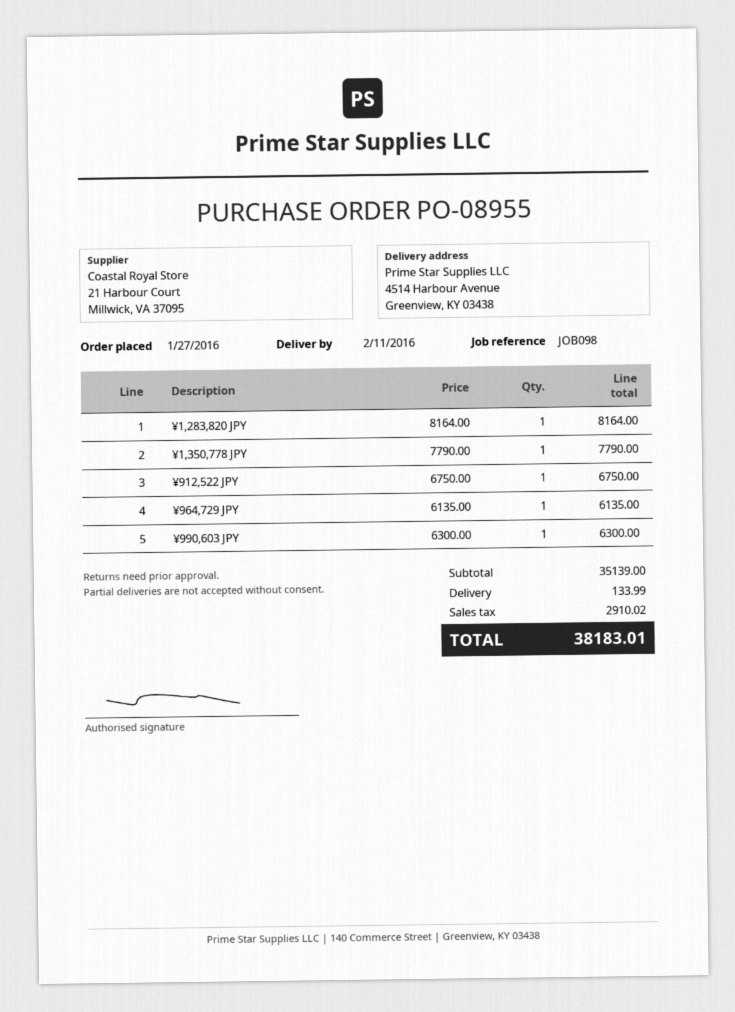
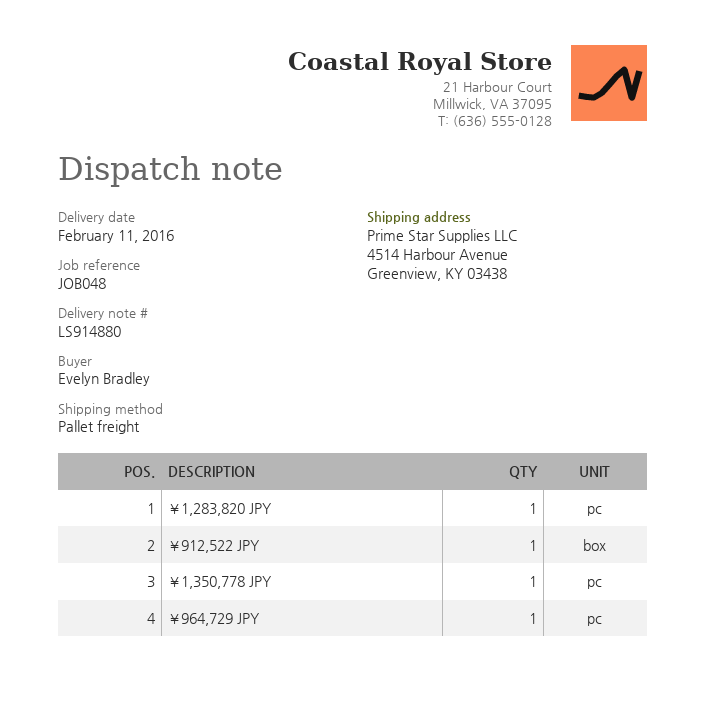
reference: JOB098 -> JOB048
¥990,603 JPY: 1 -> none

